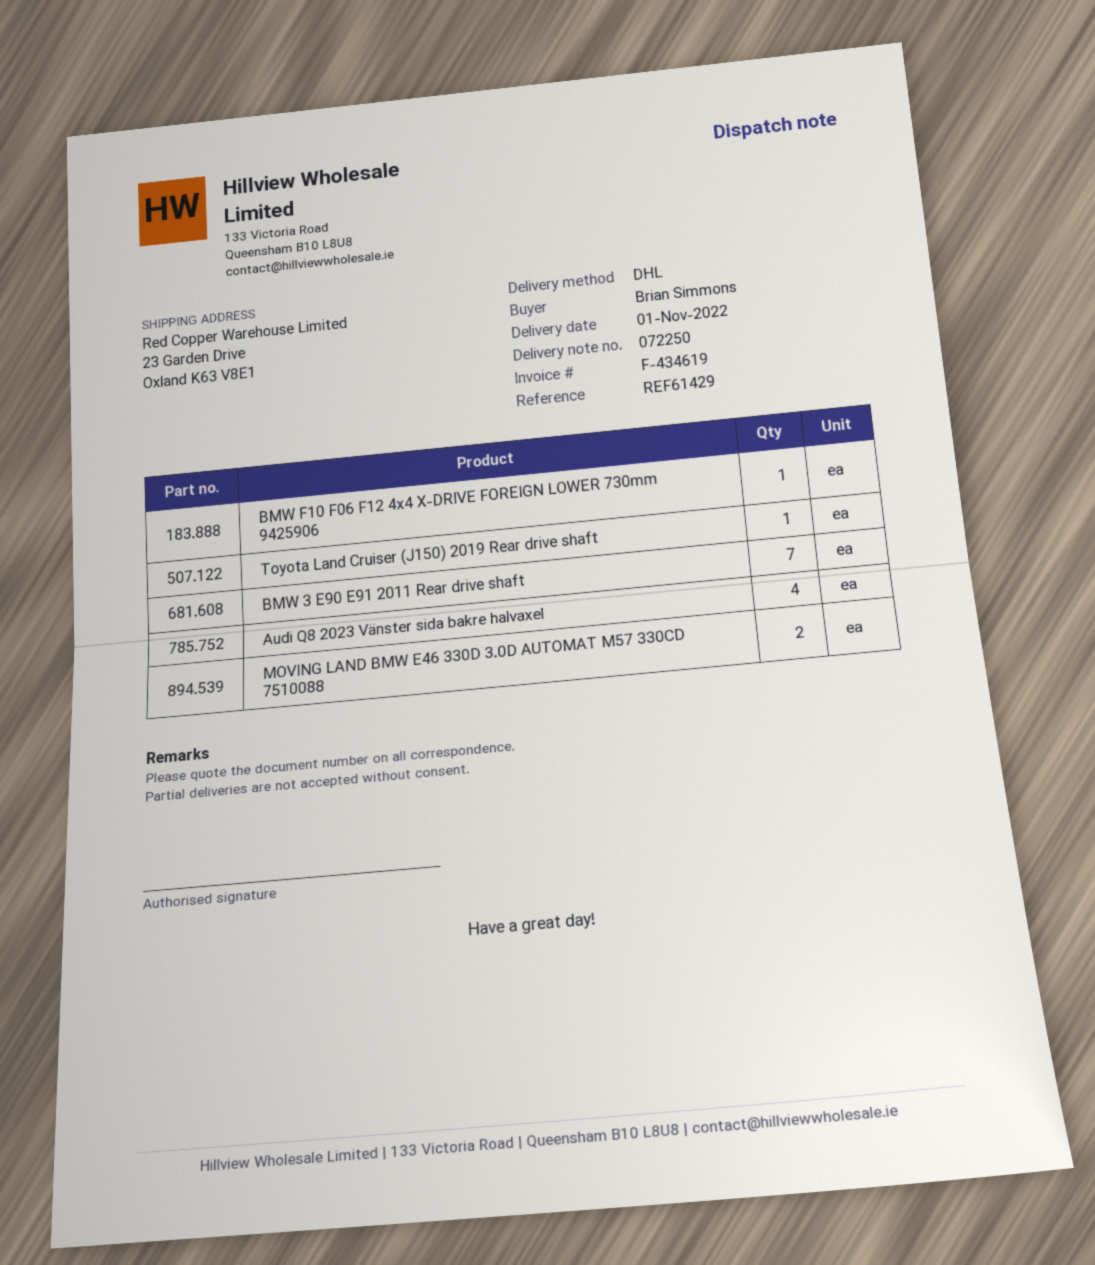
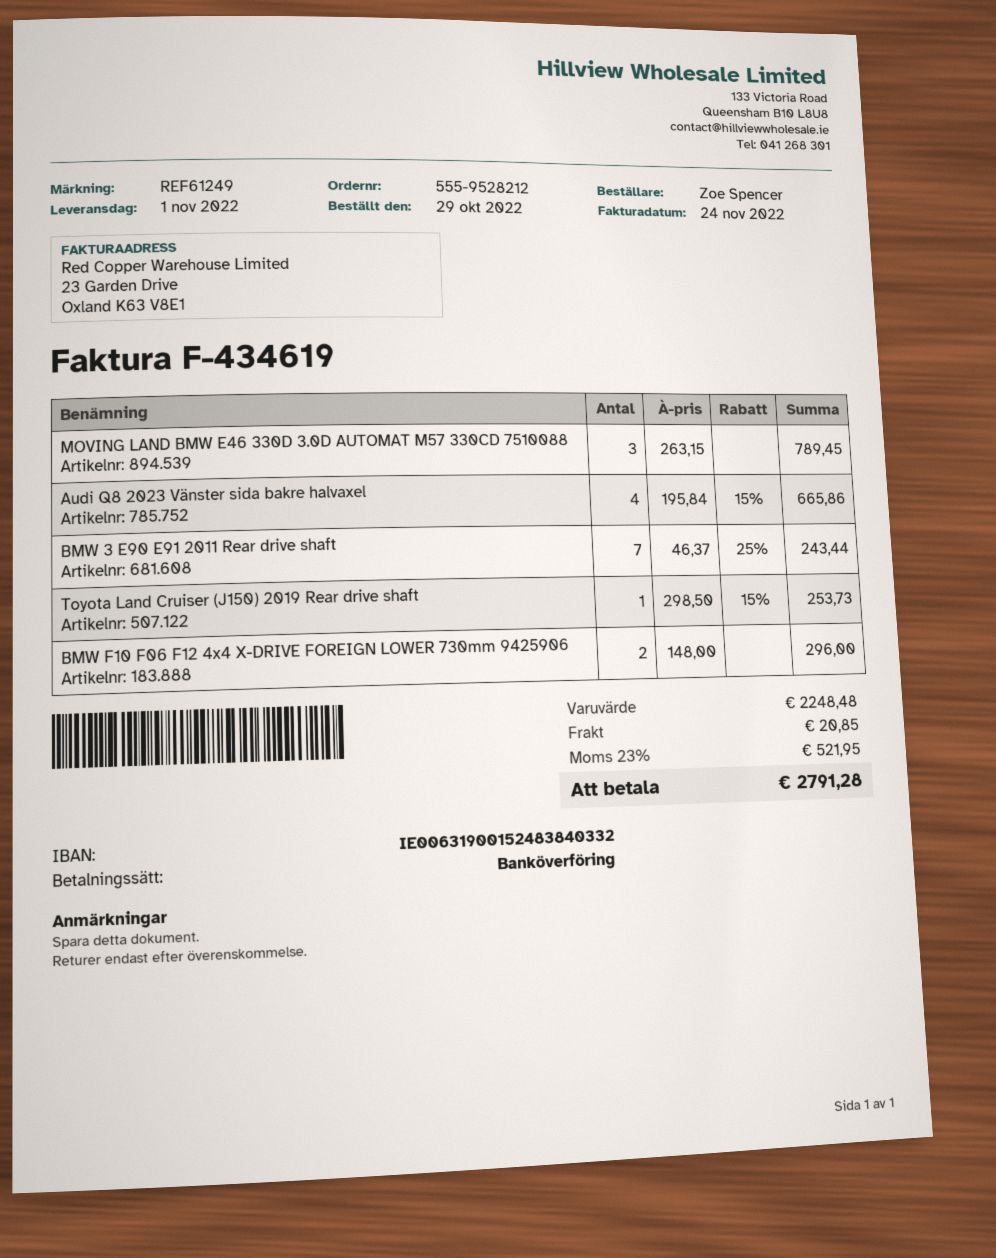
reference: REF61429 -> REF61249
ordered by: Brian Simmons -> Zoe Spencer
BMW F10 F06 F12 4x4 X-DRIVE FOREIGN LOWER 730mm 9425906: 1 -> 2
MOVING LAND BMW E46 330D 3.0D AUTOMAT M57 330CD 7510088: 2 -> 3

